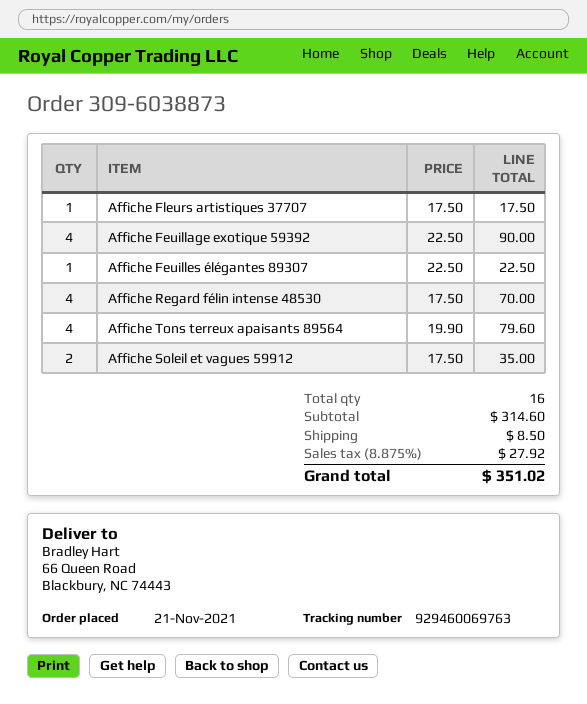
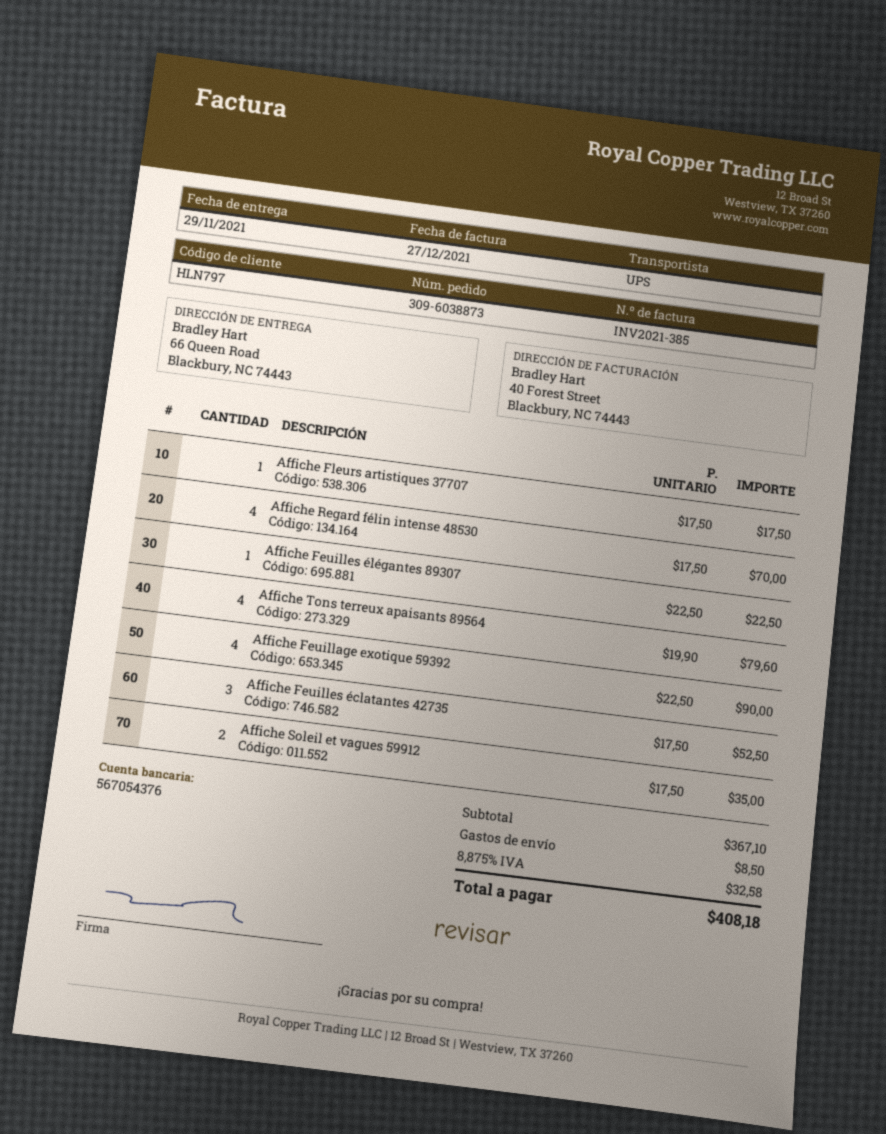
Affiche Feuilles éclatantes 42735: none -> 3 x 17.50 = 52.50
subtotal: 314.60 -> 367.10
tax: 8.875% = 27.92 -> 8.875% = 32.58
total: 351.02 -> 408.18

